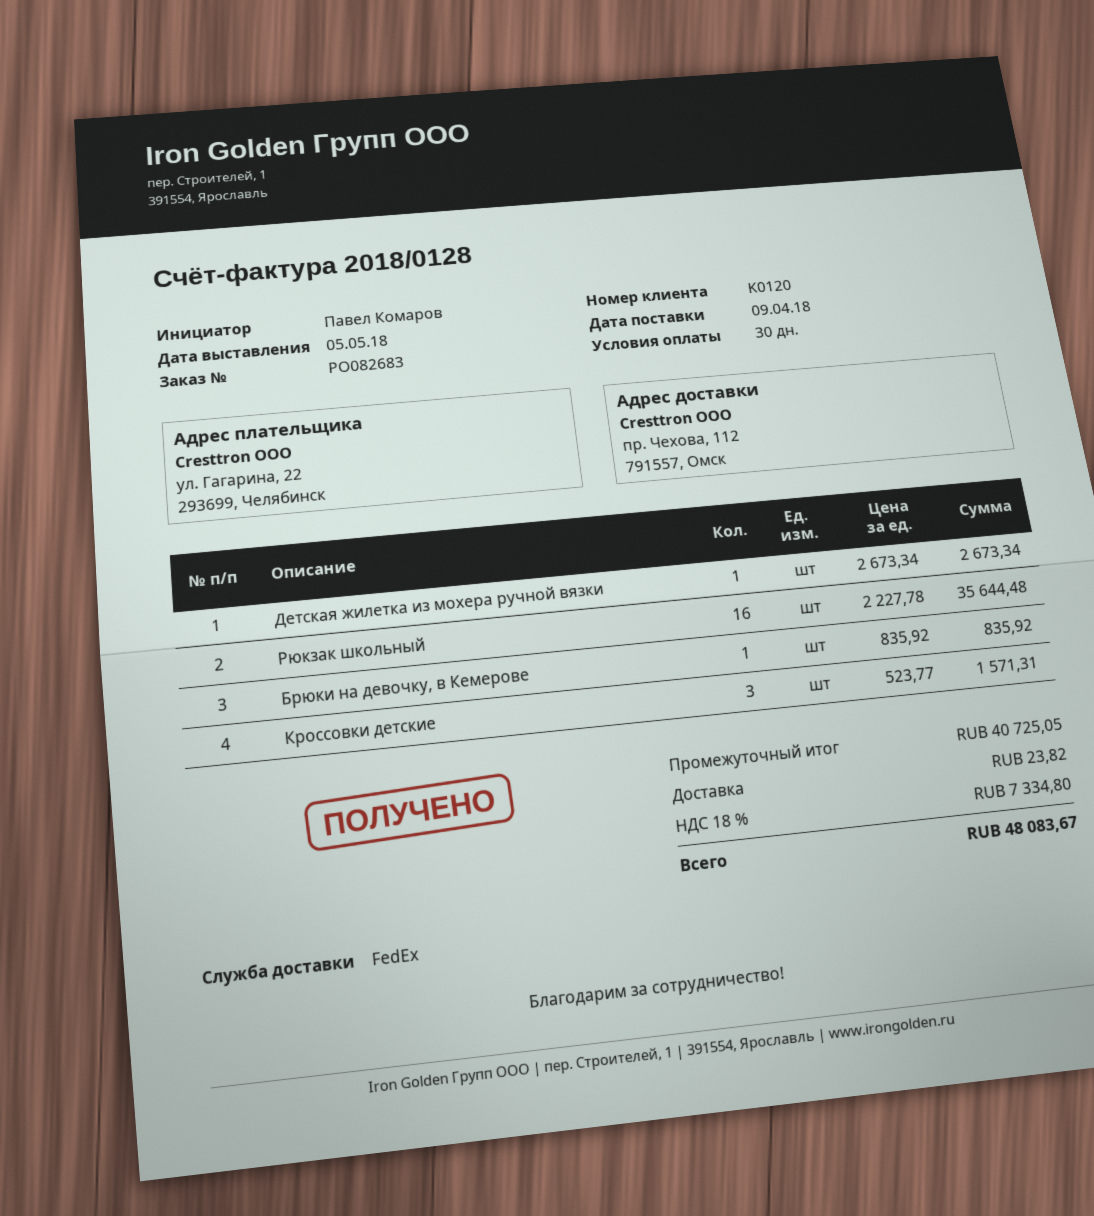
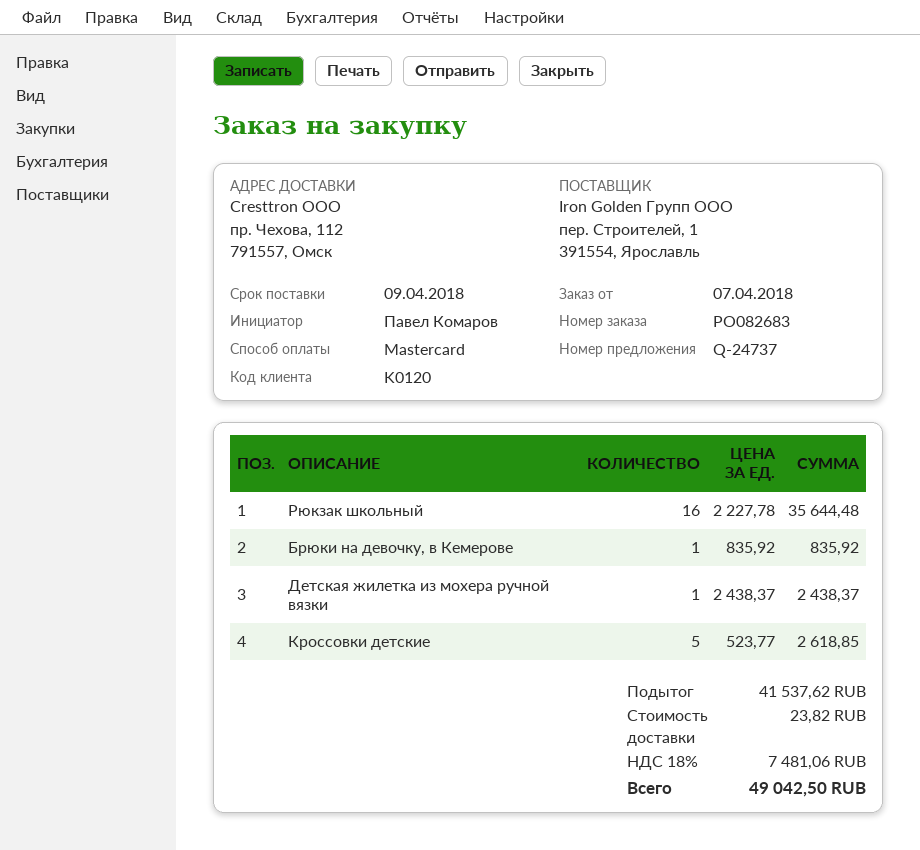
Детская жилетка из мохера ручной вязки: 1 x 2673.34 = 2673.34 -> 1 x 2438.37 = 2438.37
Кроссовки детские: 3 x 523.77 = 1571.31 -> 5 x 523.77 = 2618.85
subtotal: 40725.05 -> 41537.62
tax: 18% = 7334.80 -> 18% = 7481.06
total: 48083.67 -> 49042.50

